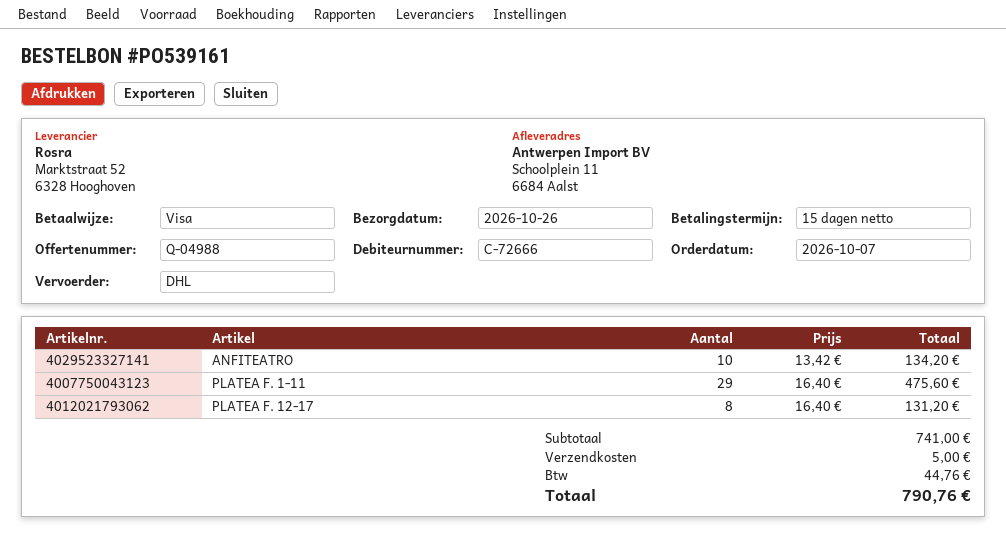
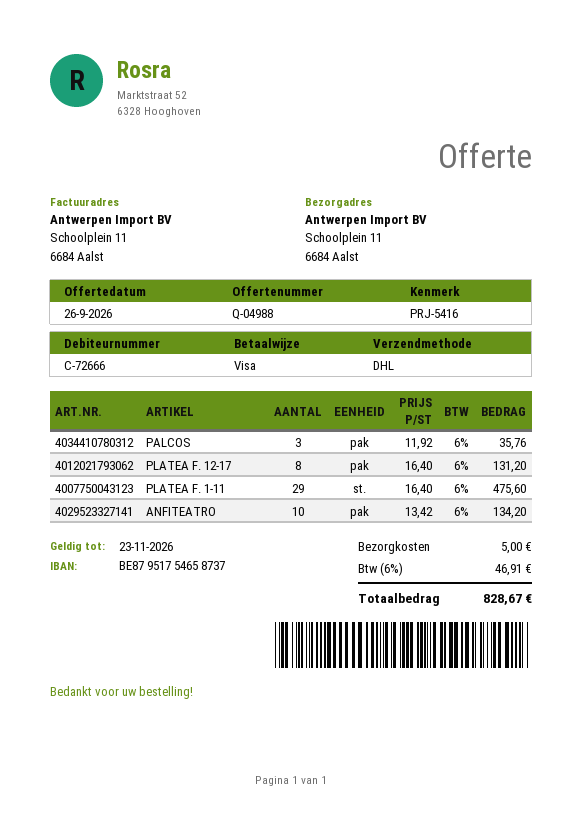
PALCOS: none -> 3 x 11.92 = 35.76
tax: 44.76 -> 46.91
total: 790.76 -> 828.67

